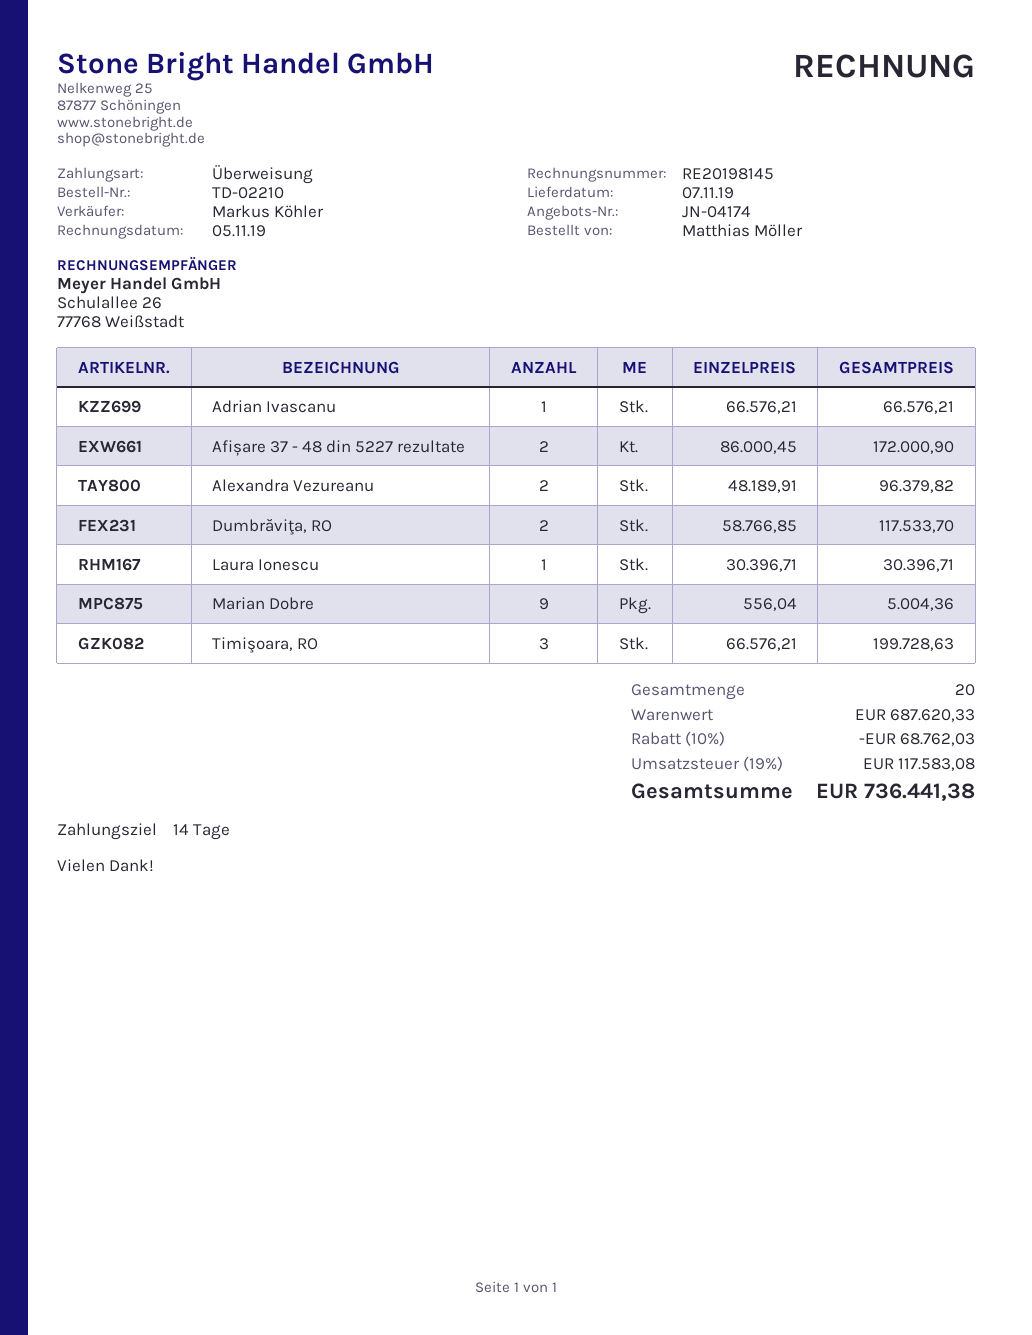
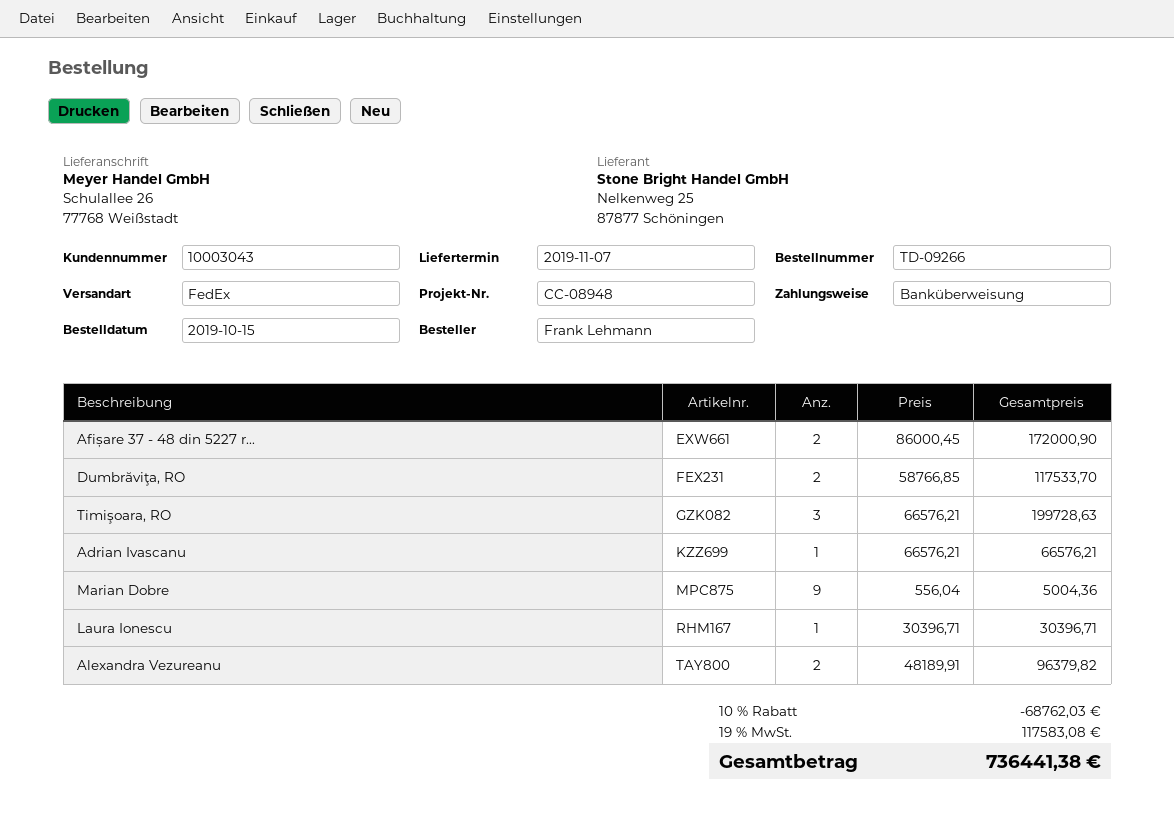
order number: TD-02210 -> TD-09266
ordered by: Matthias Möller -> Frank Lehmann

